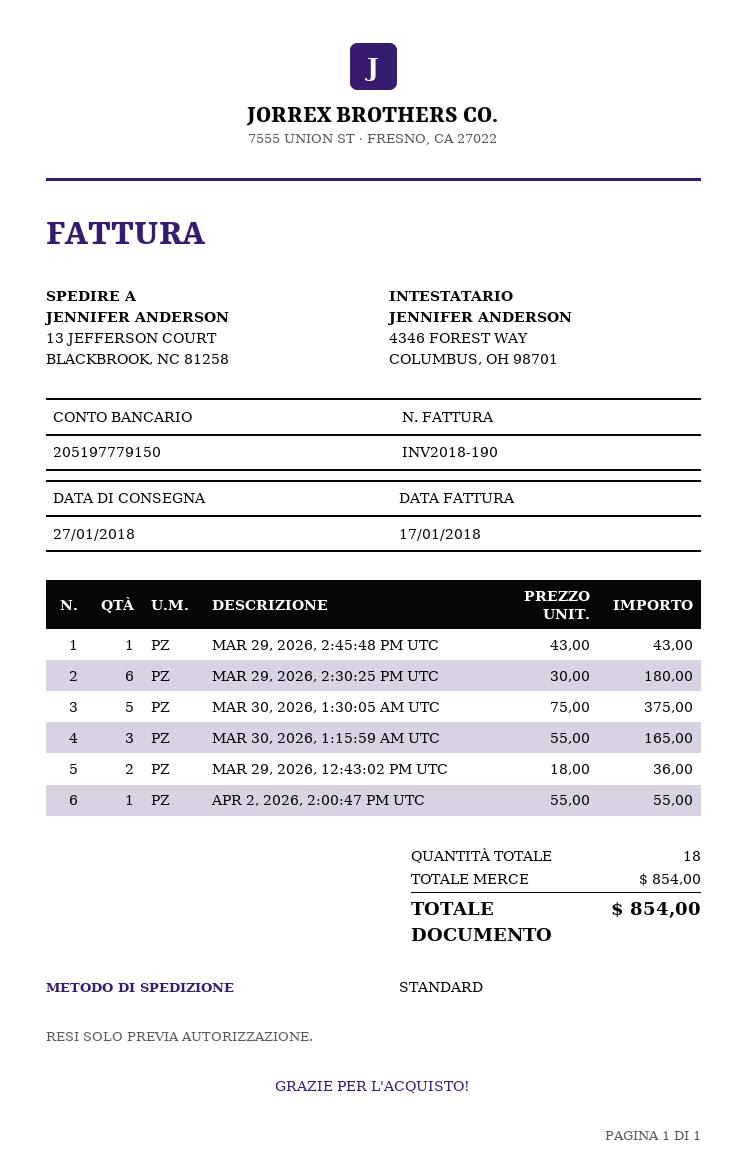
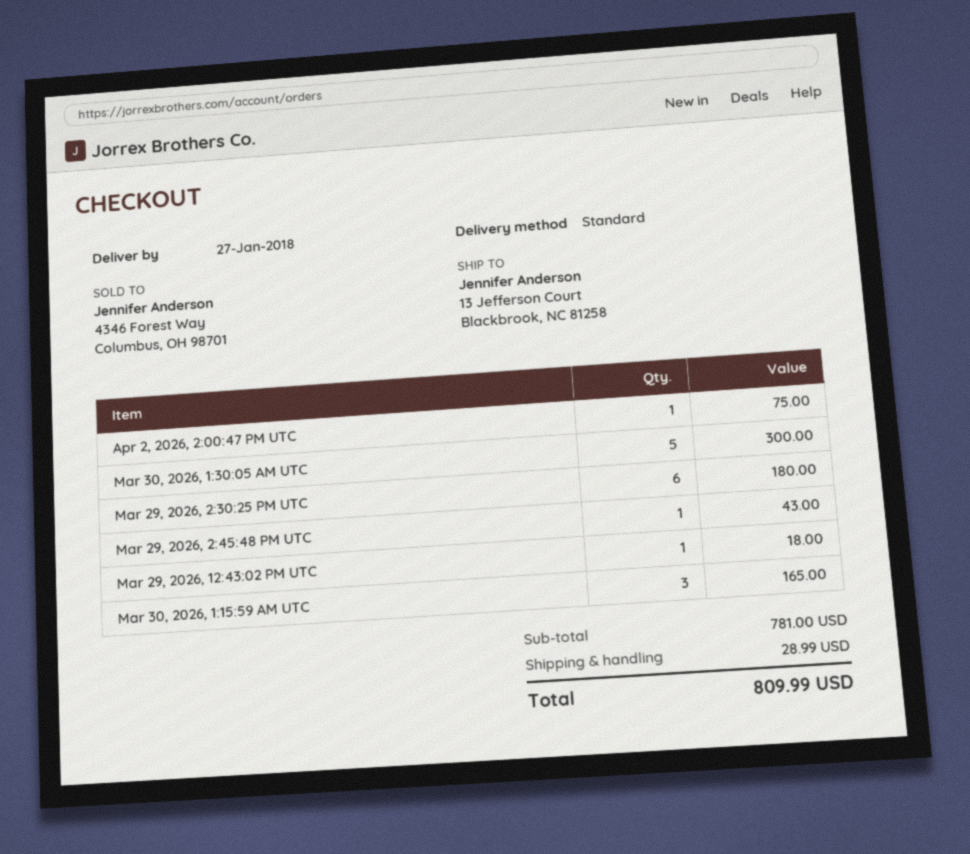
MAR 30, 2026, 1:30:05 AM UTC: 5 for 375.00 -> 5 for 300.00
MAR 29, 2026, 12:43:02 PM UTC: 2 for 36.00 -> 1 for 18.00
APR 2, 2026, 2:00:47 PM UTC: 1 for 55.00 -> 1 for 75.00
subtotal: 854.00 -> 781.00
shipping: none -> 28.99
total: 854.00 -> 809.99

